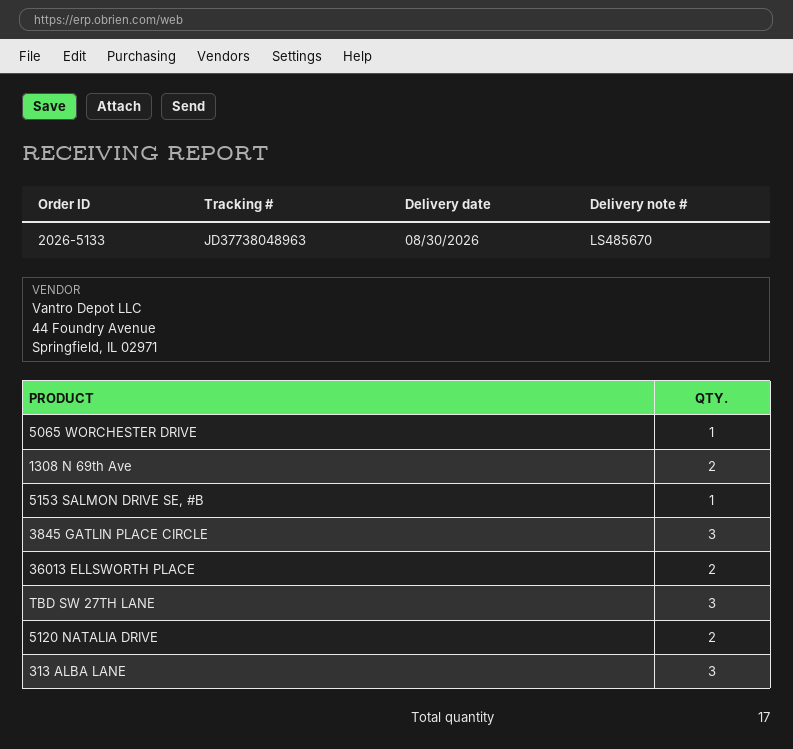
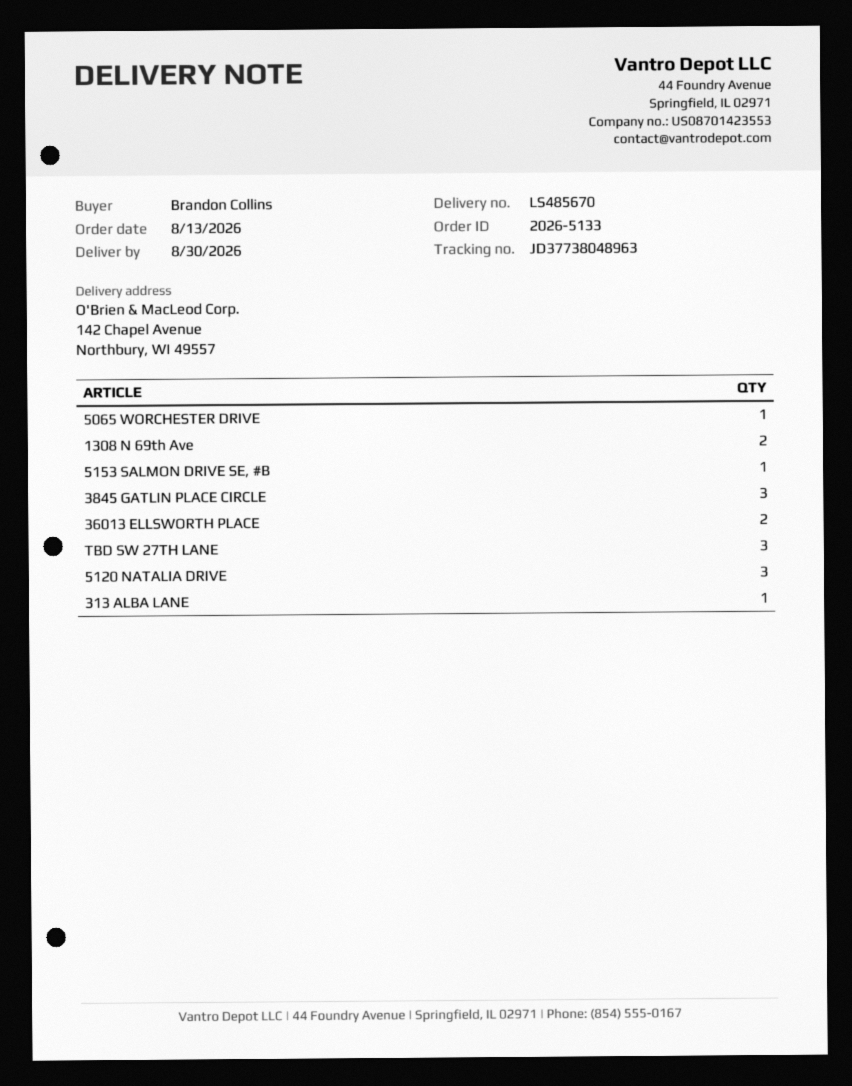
5120 NATALIA DRIVE: 2 -> 3
313 ALBA LANE: 3 -> 1

